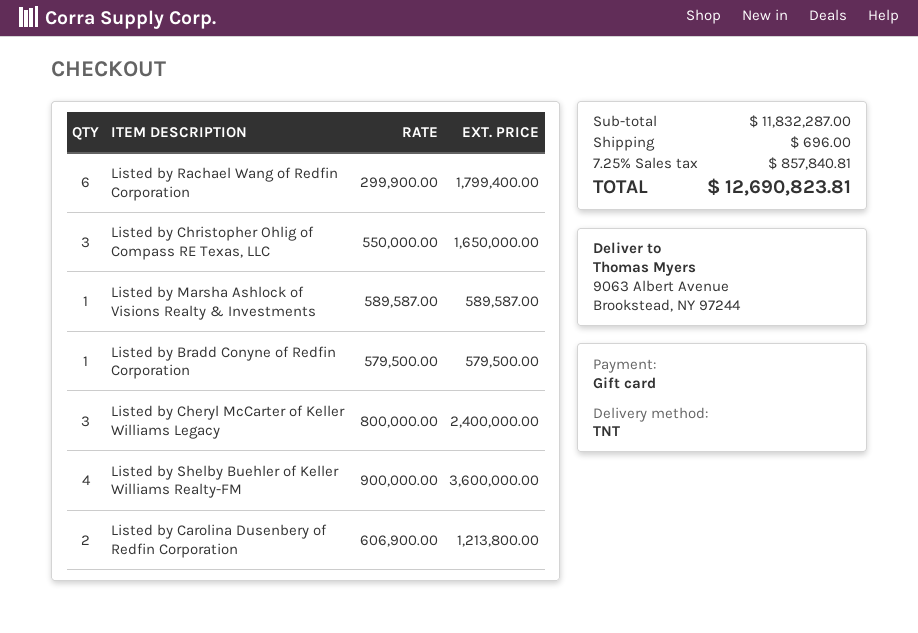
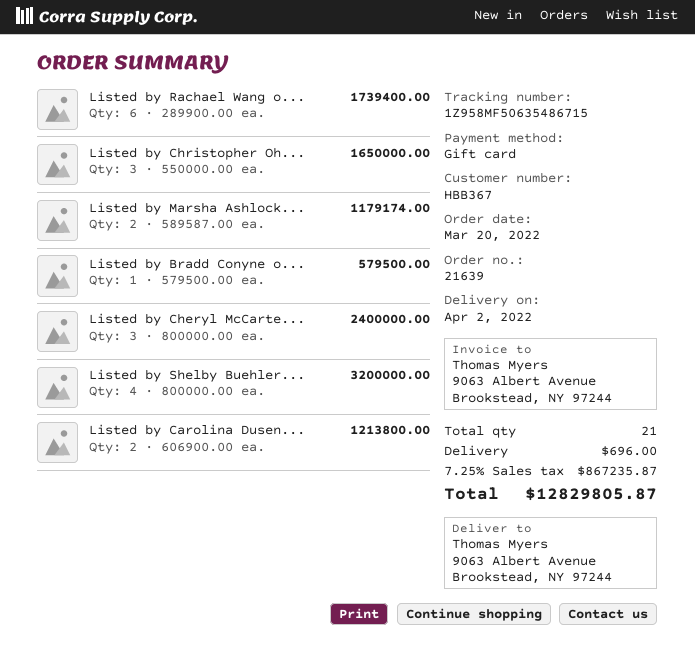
Listed by Rachael Wang of Redfin Corporation: 6 x 299900.00 = 1799400.00 -> 6 x 289900.00 = 1739400.00
Listed by Marsha Ashlock of Visions Realty & Investments: 1 x 589587.00 = 589587.00 -> 2 x 589587.00 = 1179174.00
Listed by Shelby Buehler of Keller Williams Realty-FM: 4 x 900000.00 = 3600000.00 -> 4 x 800000.00 = 3200000.00
tax: 7.25% = 857840.81 -> 7.25% = 867235.87
total: 12690823.81 -> 12829805.87

